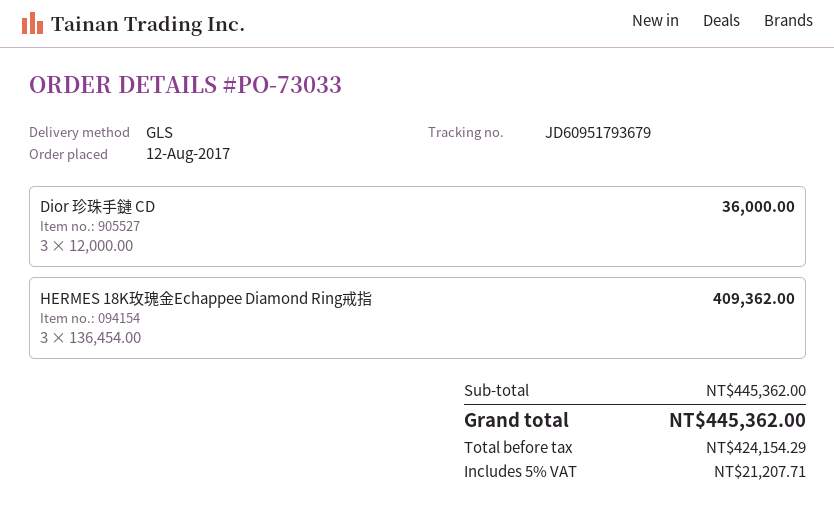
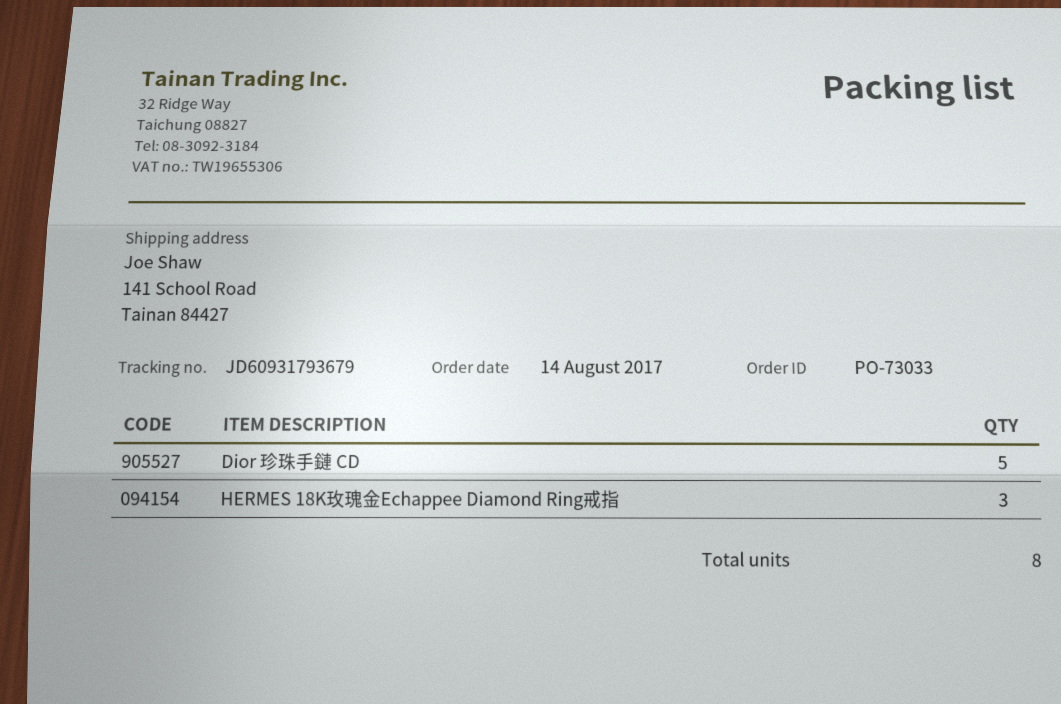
order date: 2017-08-12 -> 2017-08-14
tracking number: JD60951793679 -> JD60931793679
Dior 珍珠手鏈 CD: 3 -> 5

